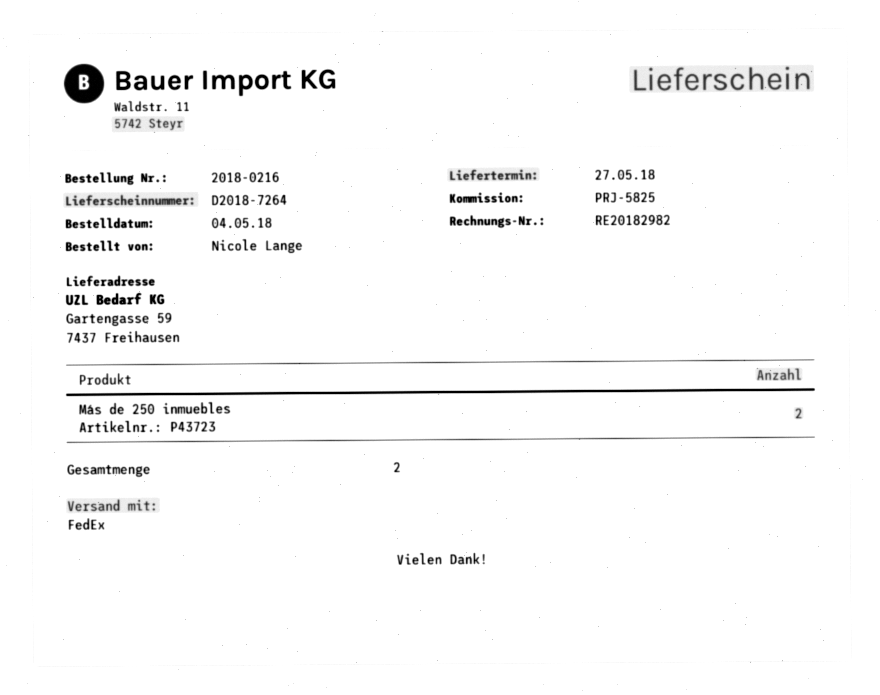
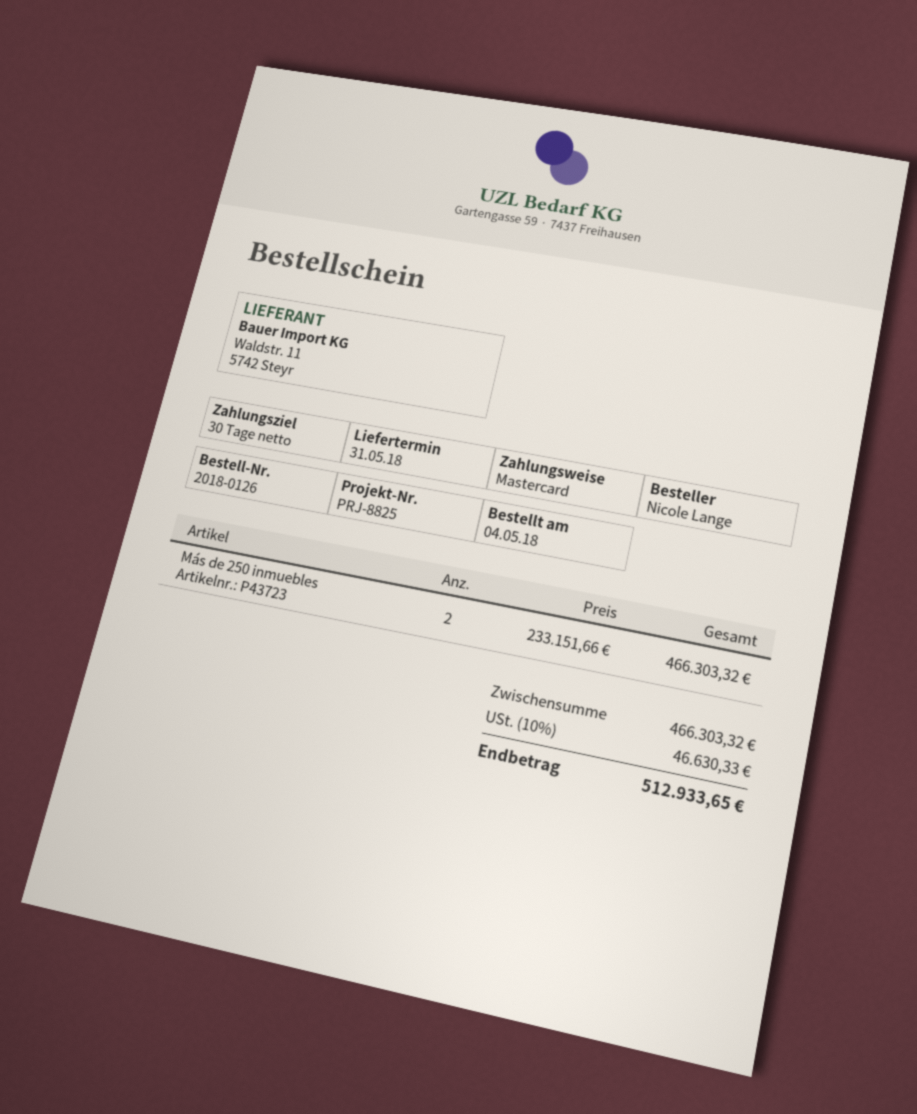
order number: 2018-0216 -> 2018-0126
delivery date: 2018-05-27 -> 2018-05-31
reference: PRJ-5825 -> PRJ-8825

